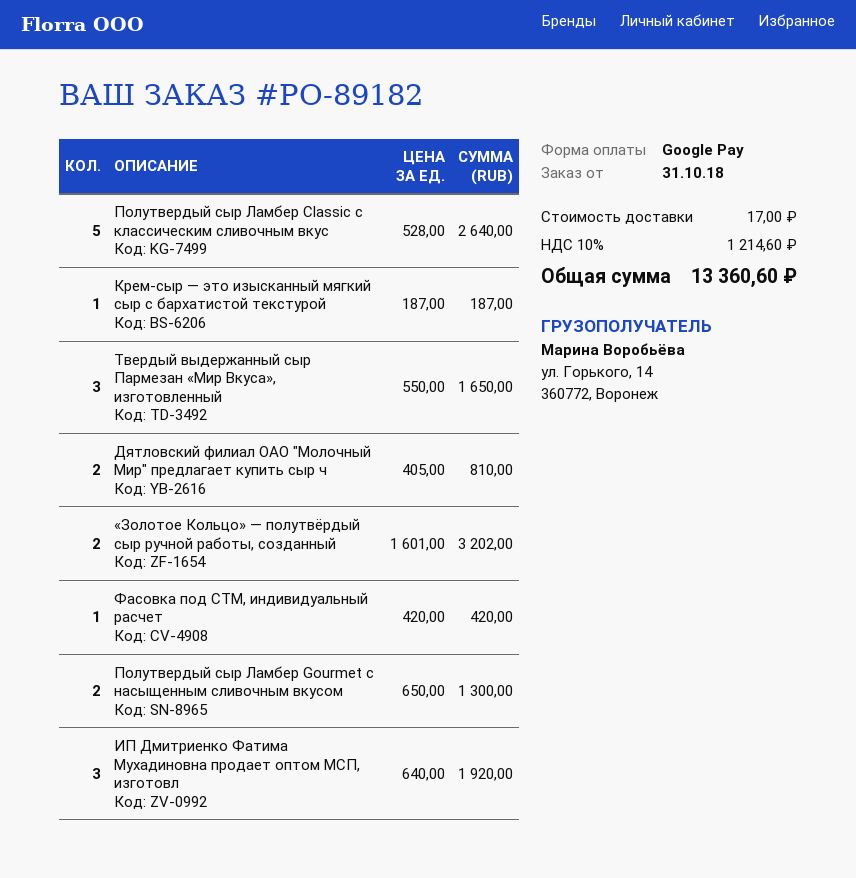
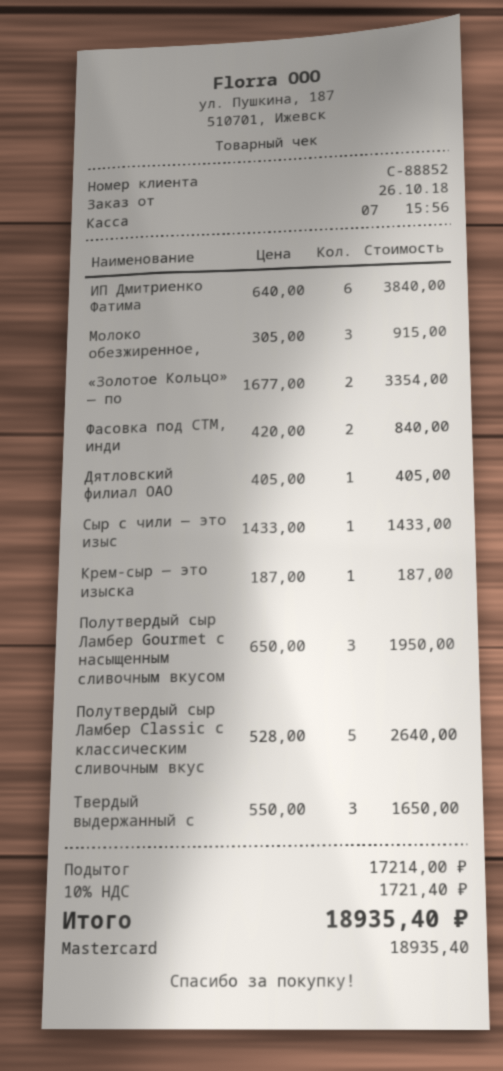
order date: 2018-10-31 -> 2018-10-26
payment method: Google Pay -> Mastercard
Дятловский филиал ОАО "Молочный Мир" предлагает купить сыр ч: 2 x 405.00 = 810.00 -> 1 x 405.00 = 405.00
«Золотое Кольцо» — полутвёрдый сыр ручной работы, созданный: 2 x 1601.00 = 3202.00 -> 2 x 1677.00 = 3354.00
Фасовка под СТМ, индивидуальный расчет: 1 x 420.00 = 420.00 -> 2 x 420.00 = 840.00
Полутвердый сыр Ламбер Gourmet с насыщенным сливочным вкусом: 2 x 650.00 = 1300.00 -> 3 x 650.00 = 1950.00
ИП Дмитриенко Фатима Мухадиновна продает оптом МСП, изготовл: 3 x 640.00 = 1920.00 -> 6 x 640.00 = 3840.00
Молоко обезжиренное,: none -> 3 x 305.00 = 915.00
Сыр с чили — это изыс: none -> 1 x 1433.00 = 1433.00
shipping: 17.00 -> none
tax: 10% = 1214.60 -> 10% = 1721.40
total: 13360.60 -> 18935.40

